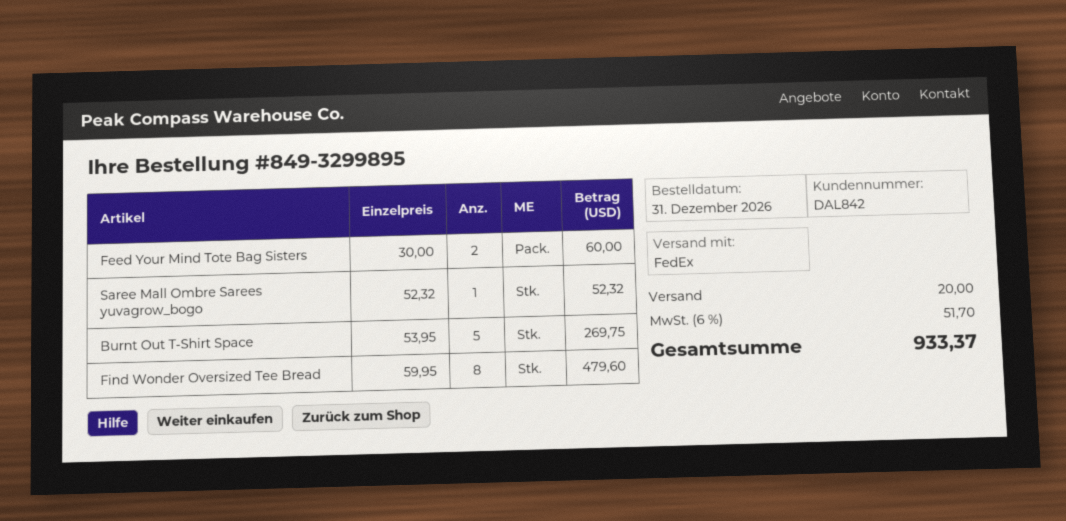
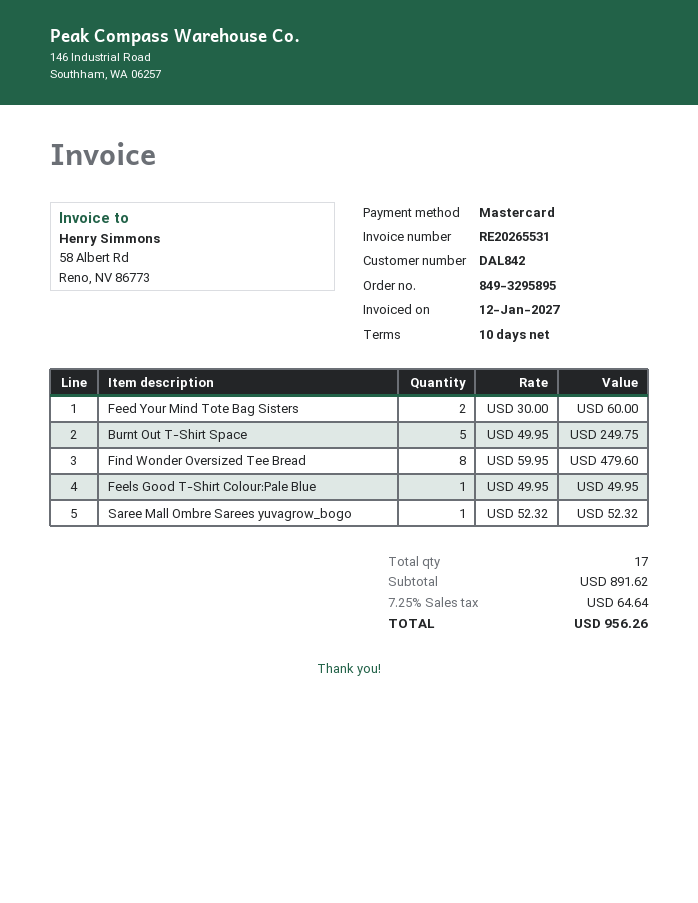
order number: 849-3299895 -> 849-3295895
Burnt Out T-Shirt Space: 5 x 53.95 = 269.75 -> 5 x 49.95 = 249.75
Feels Good T-Shirt Colour:Pale Blue: none -> 1 x 49.95 = 49.95
shipping: 20.00 -> none
tax: 6% = 51.70 -> 7.25% = 64.64
total: 933.37 -> 956.26

